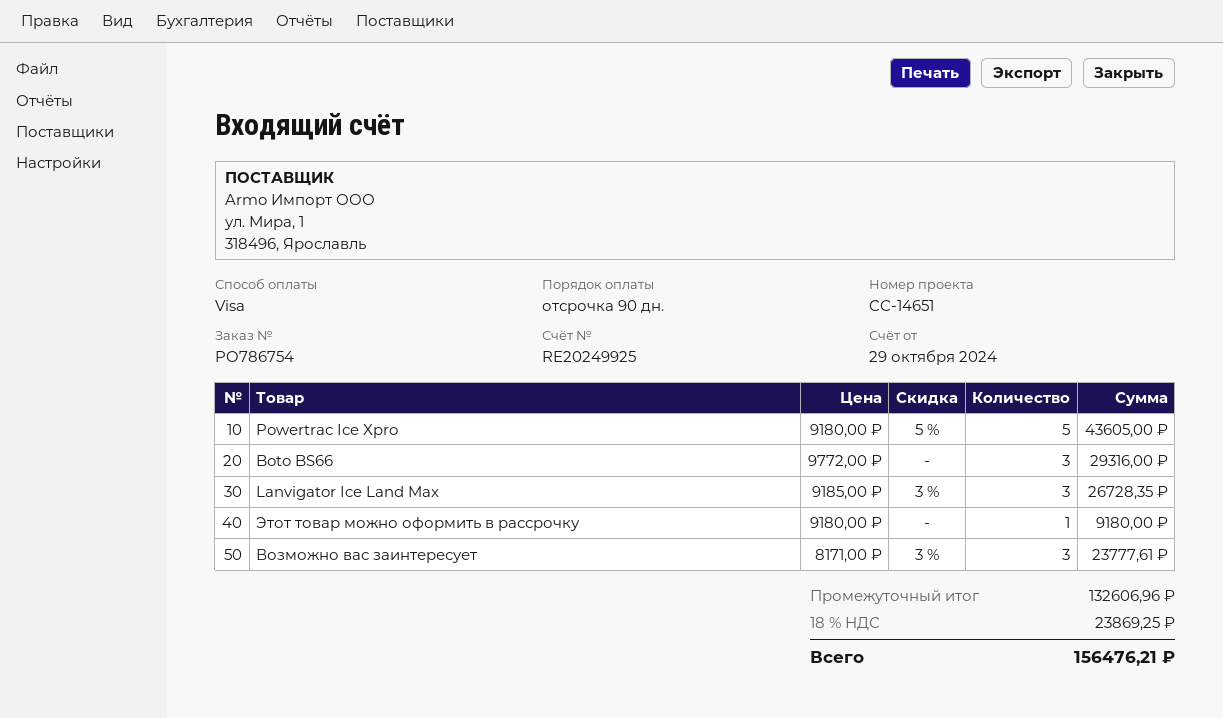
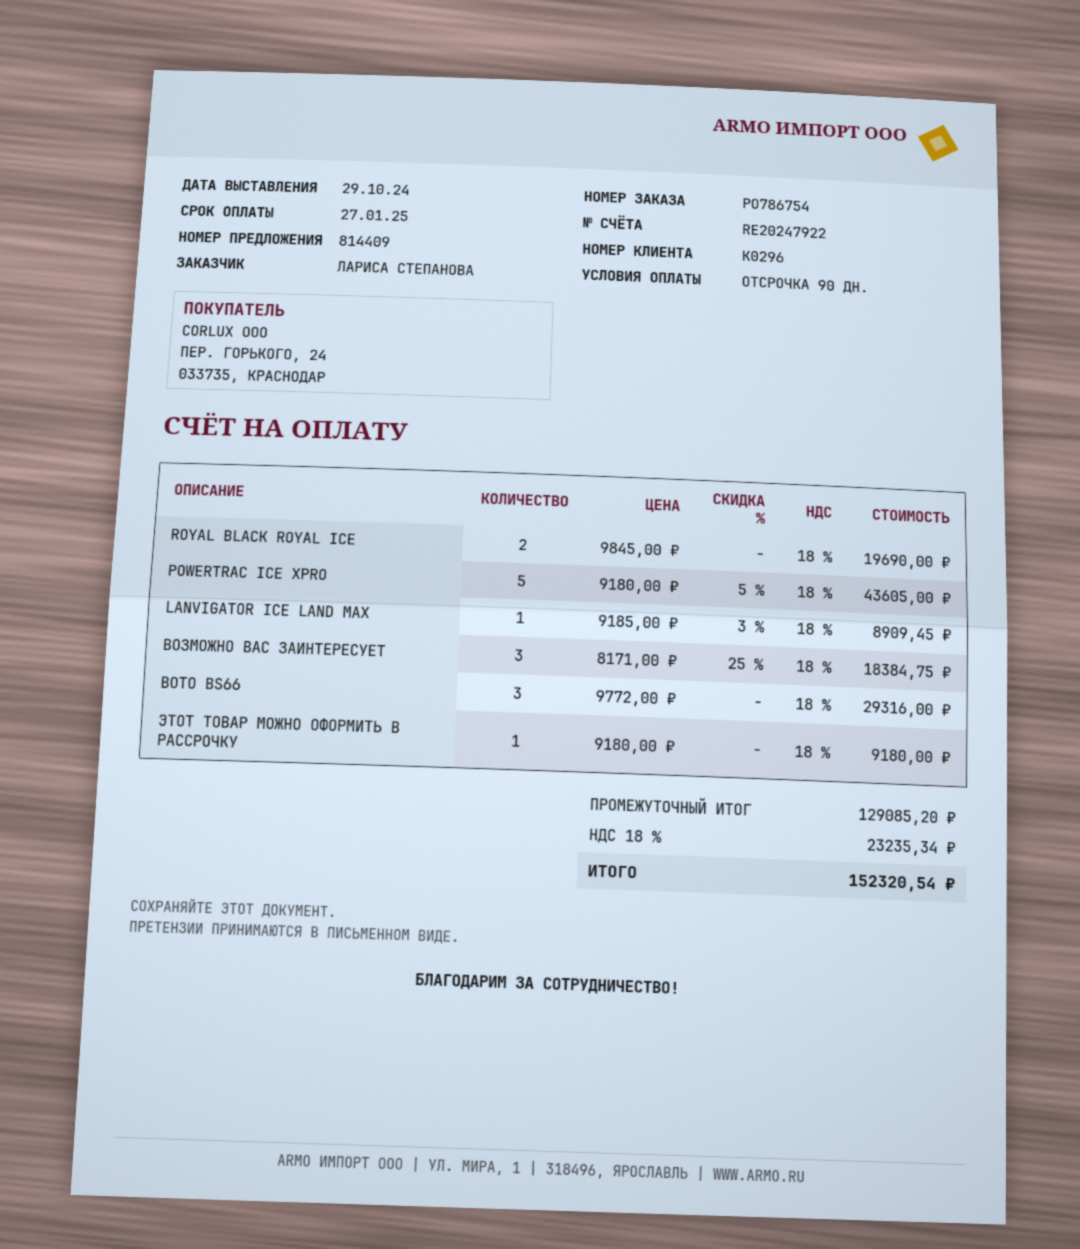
invoice number: RE20249925 -> RE20247922
Lanvigator Ice Land Max: 3 x 9185.00 - 3% = 26728.35 -> 1 x 9185.00 - 3% = 8909.45
Возможно вас заинтересует: 3 x 8171.00 - 3% = 23777.61 -> 3 x 8171.00 - 25% = 18384.75
ROYAL BLACK ROYAL ICE: none -> 2 x 9845.00 = 19690.00
subtotal: 132606.96 -> 129085.20
tax: 18% = 23869.25 -> 18% = 23235.34
total: 156476.21 -> 152320.54

